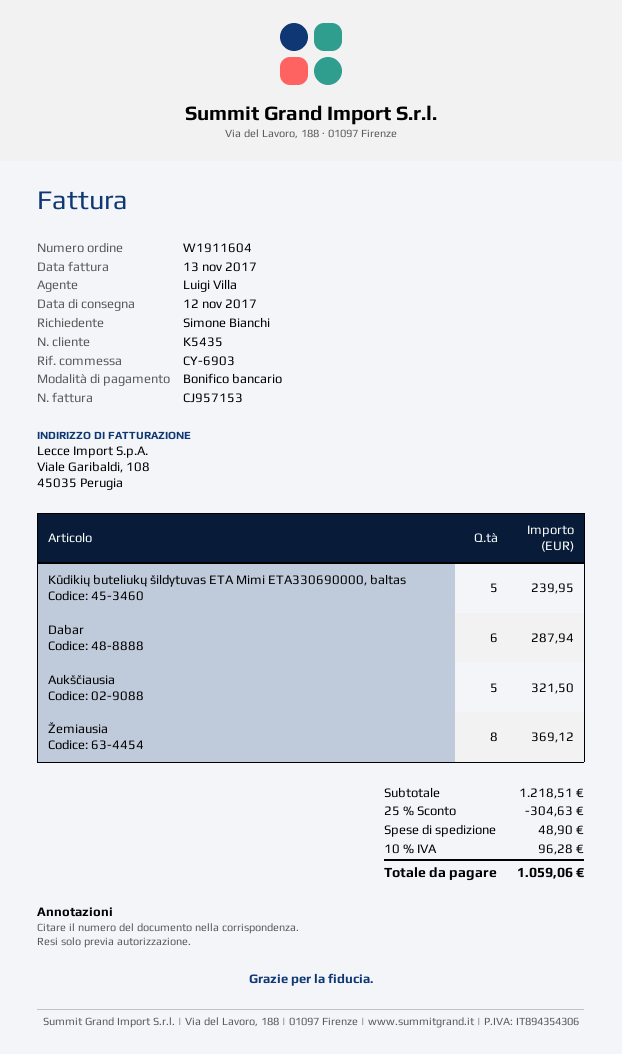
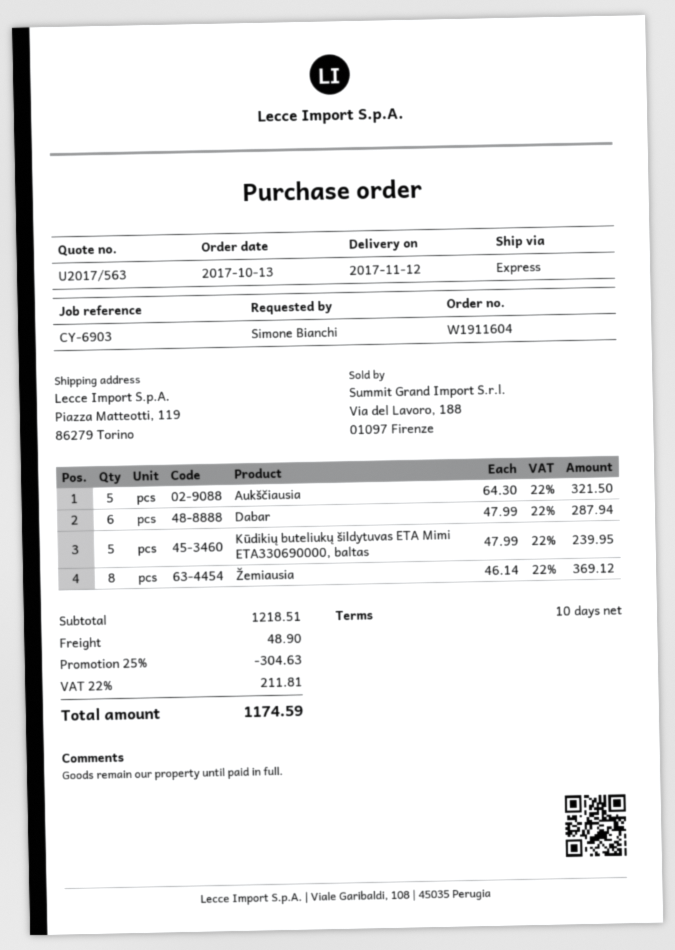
tax: 10% = 96.28 -> 22% = 211.81
total: 1059.06 -> 1174.59

